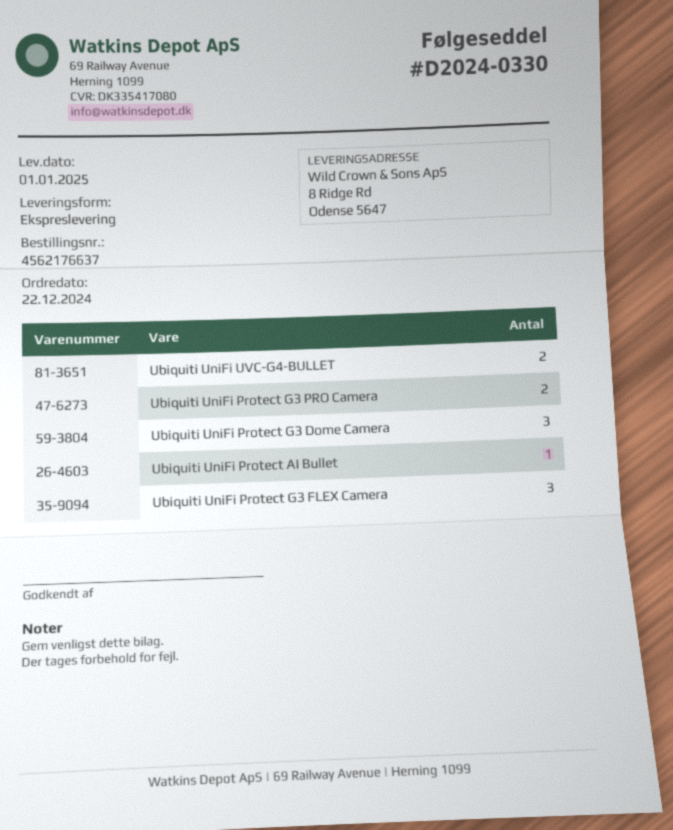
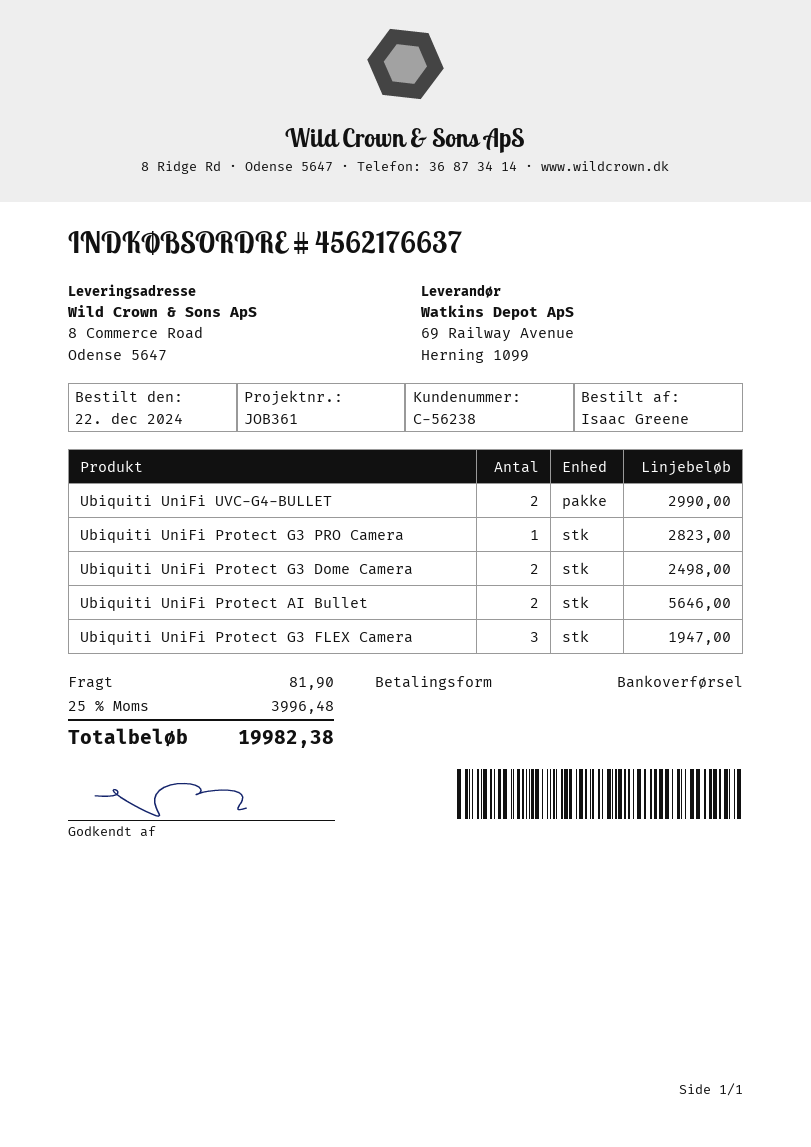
ship to: 8 Ridge Rd, Odense 5647 -> 8 Commerce Road, Odense 5647
Ubiquiti UniFi Protect G3 PRO Camera: 2 -> 1
Ubiquiti UniFi Protect G3 Dome Camera: 3 -> 2
Ubiquiti UniFi Protect AI Bullet: 1 -> 2

